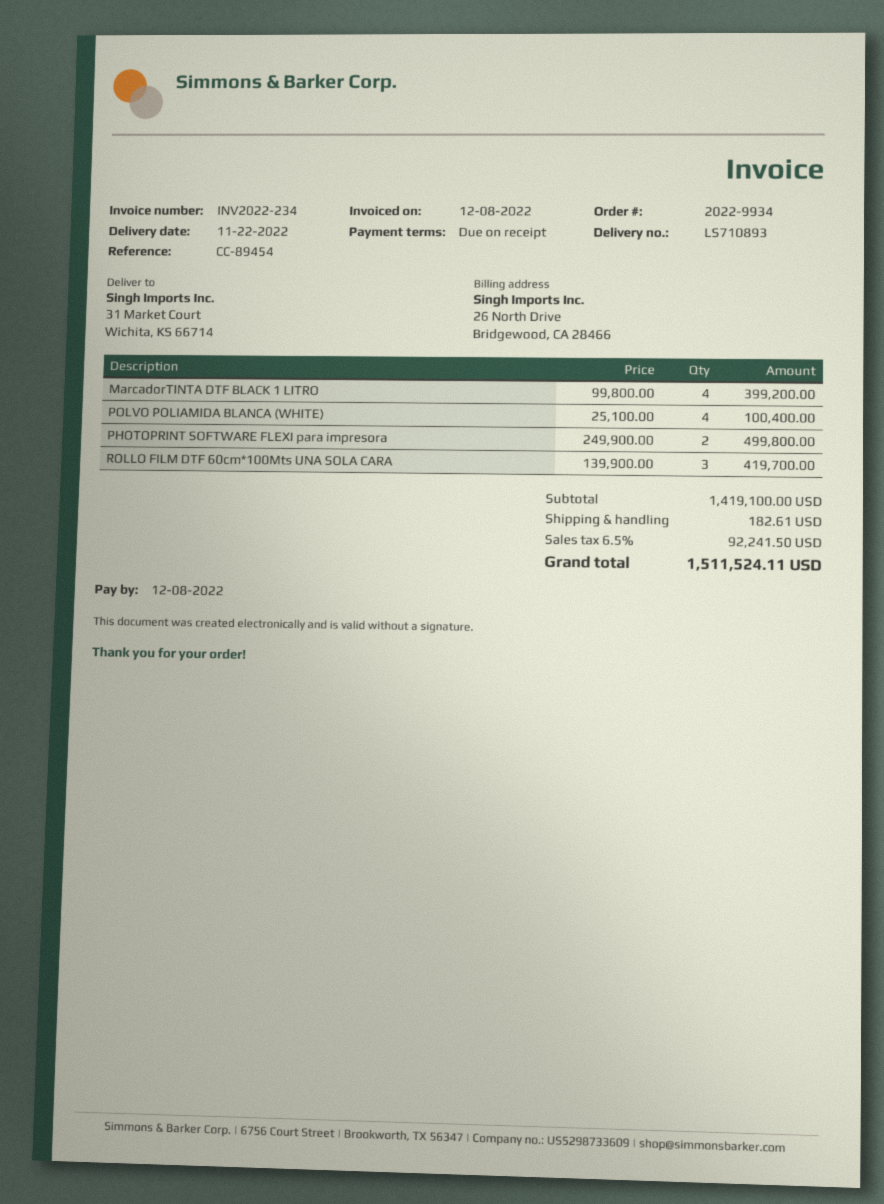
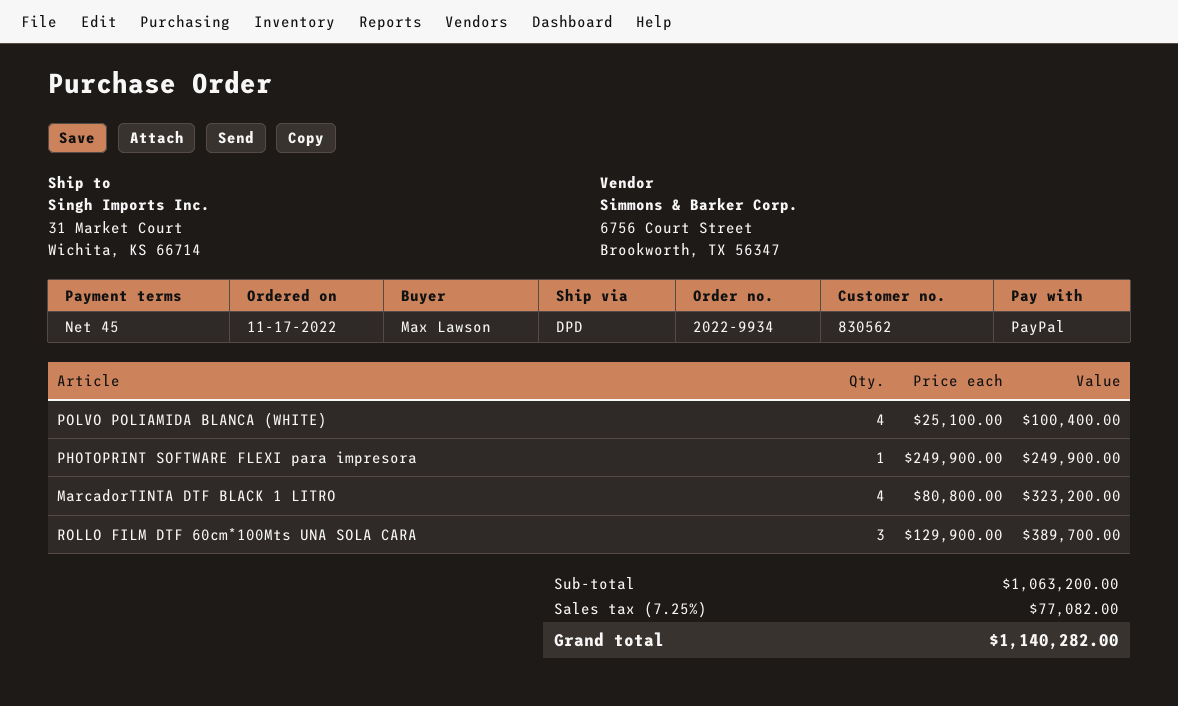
payment terms: on receipt -> 45 days
MarcadorTINTA DTF BLACK 1 LITRO: 4 x 99800.00 = 399200.00 -> 4 x 80800.00 = 323200.00
PHOTOPRINT SOFTWARE FLEXI para impresora: 2 x 249900.00 = 499800.00 -> 1 x 249900.00 = 249900.00
ROLLO FILM DTF 60cm*100Mts UNA SOLA CARA: 3 x 139900.00 = 419700.00 -> 3 x 129900.00 = 389700.00
subtotal: 1419100.00 -> 1063200.00
shipping: 182.61 -> none
tax: 6.5% = 92241.50 -> 7.25% = 77082.00
total: 1511524.11 -> 1140282.00

